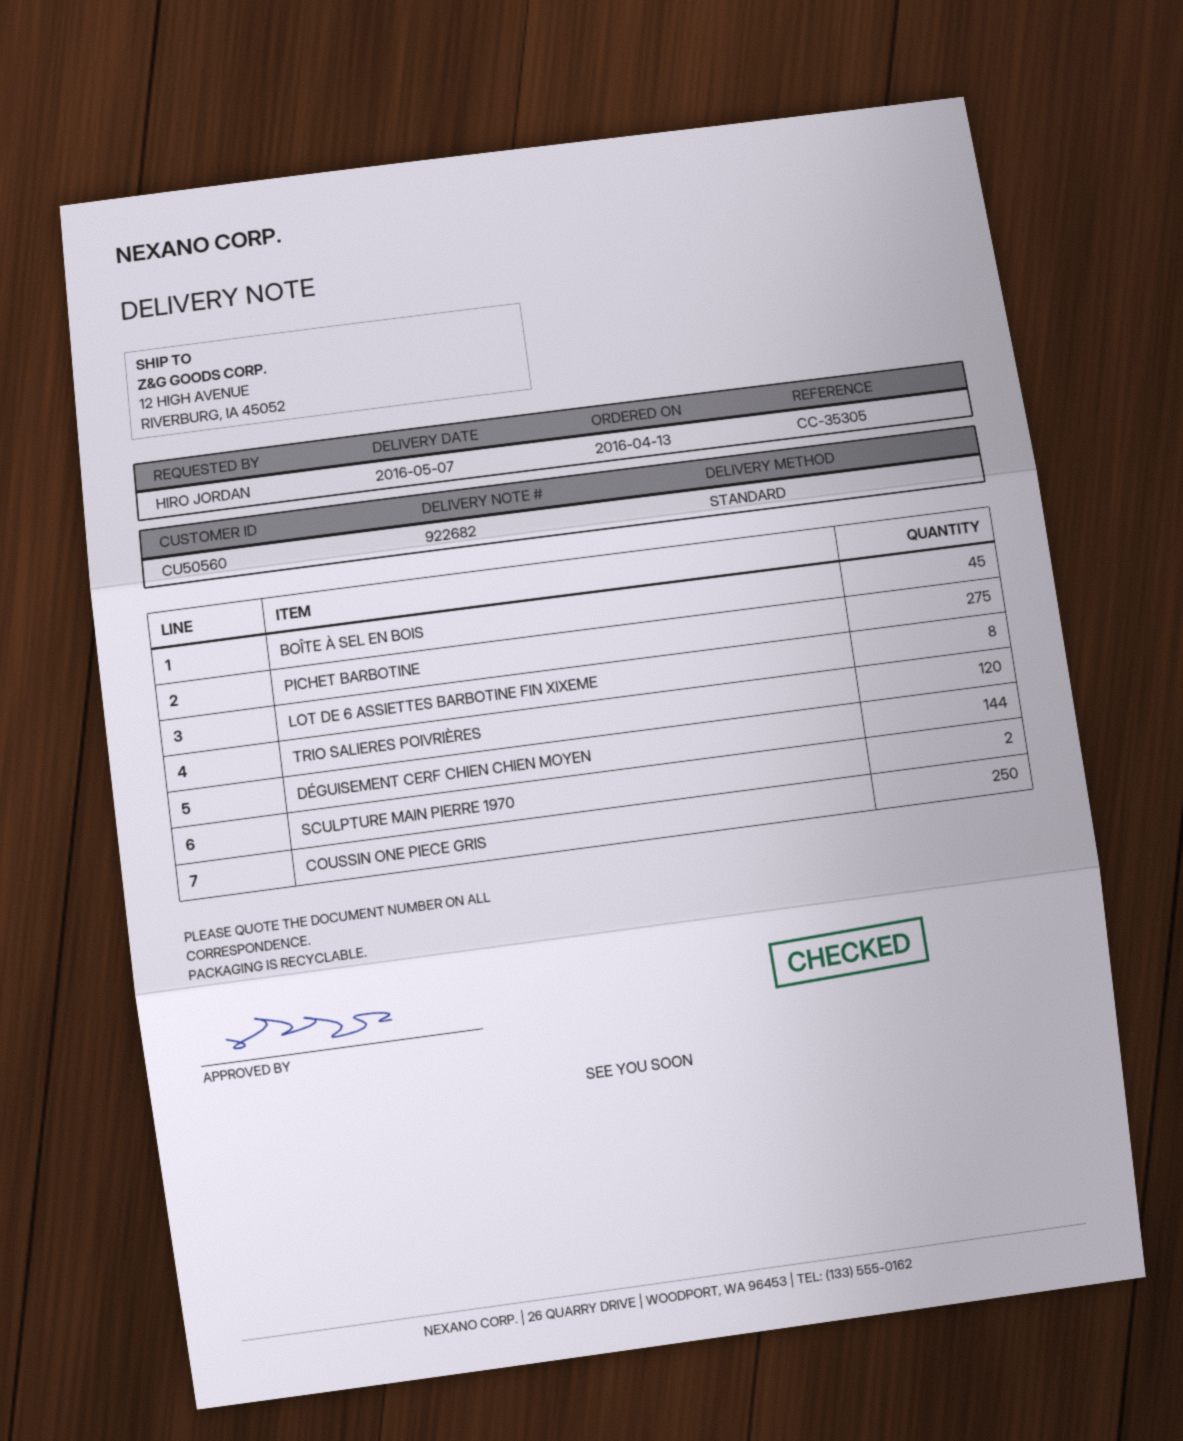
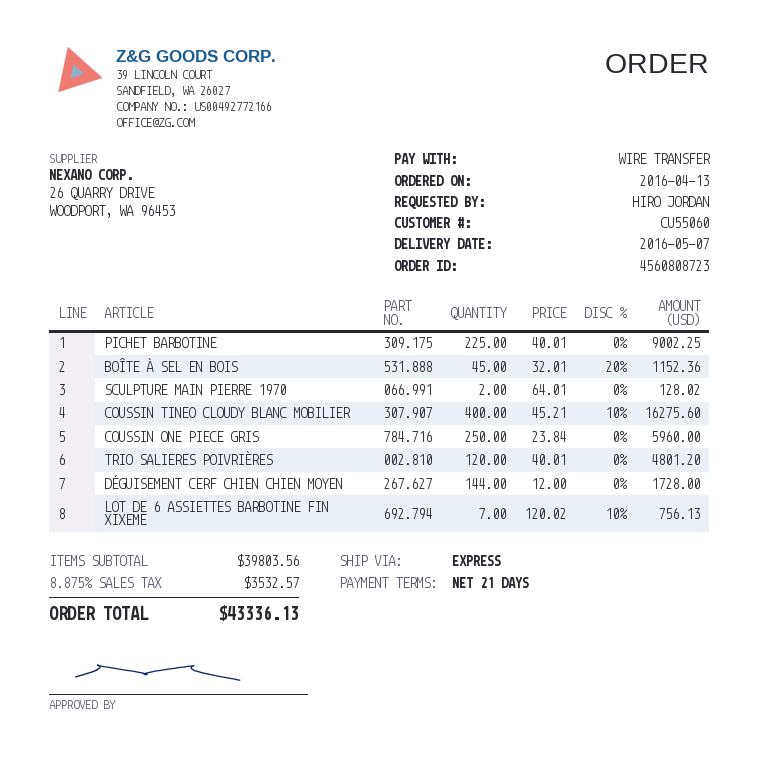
customer number: CU50560 -> CU55060
shipping method: standard -> express
PICHET BARBOTINE: 275 -> 225
LOT DE 6 ASSIETTES BARBOTINE FIN XIXEME: 8 -> 7
COUSSIN TINEO CLOUDY BLANC MOBILIER: none -> 400

